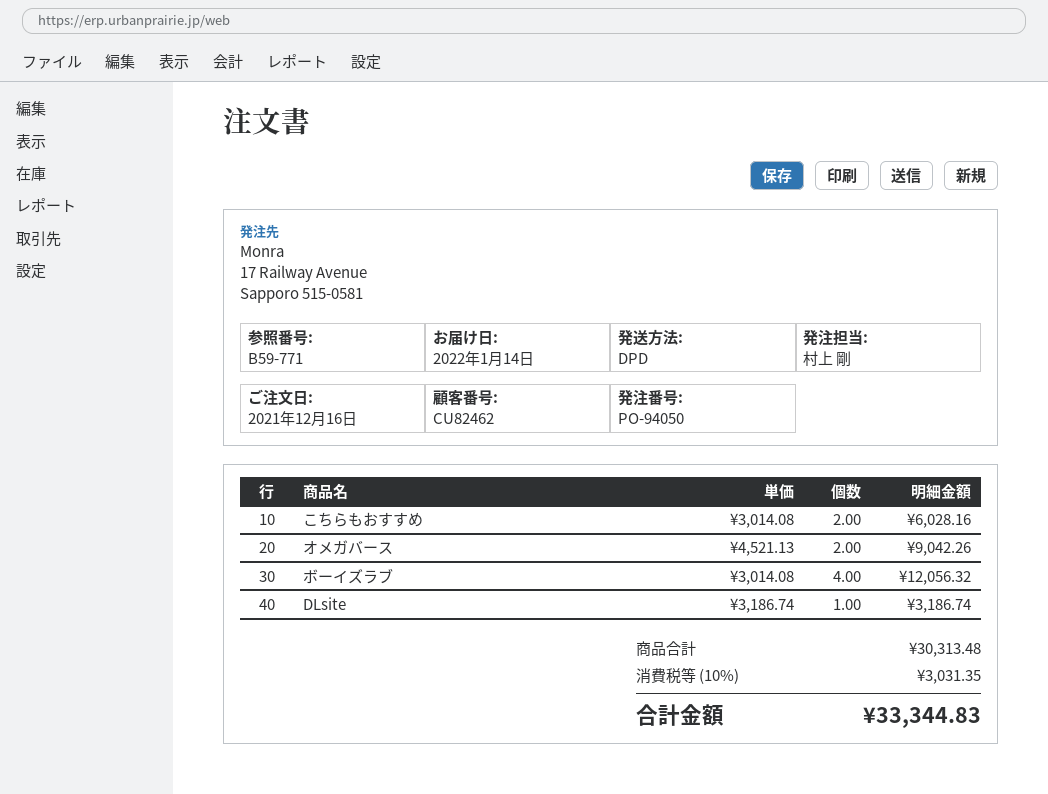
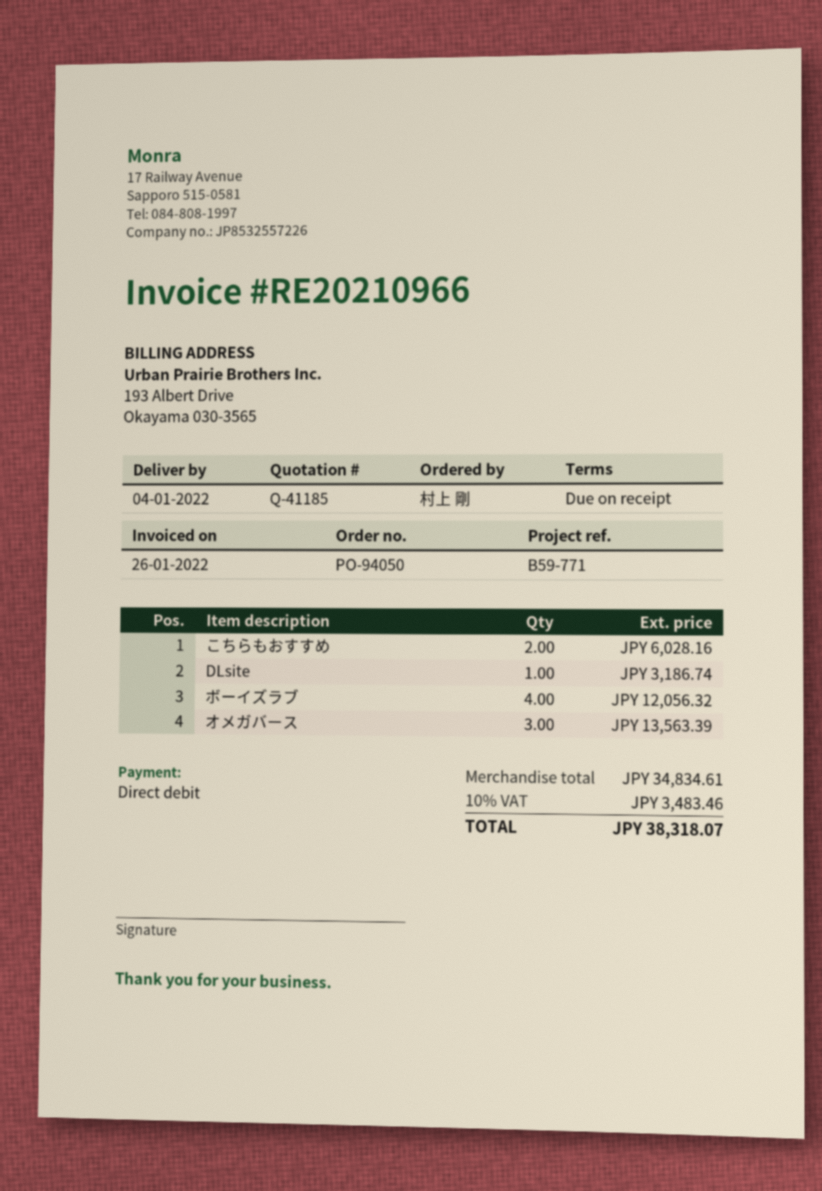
delivery date: 2022-01-14 -> 2022-01-04
オメガバース: 2 for 9042.26 -> 3 for 13563.39
subtotal: 30313.48 -> 34834.61
tax: 10% = 3031.35 -> 10% = 3483.46
total: 33344.83 -> 38318.07

